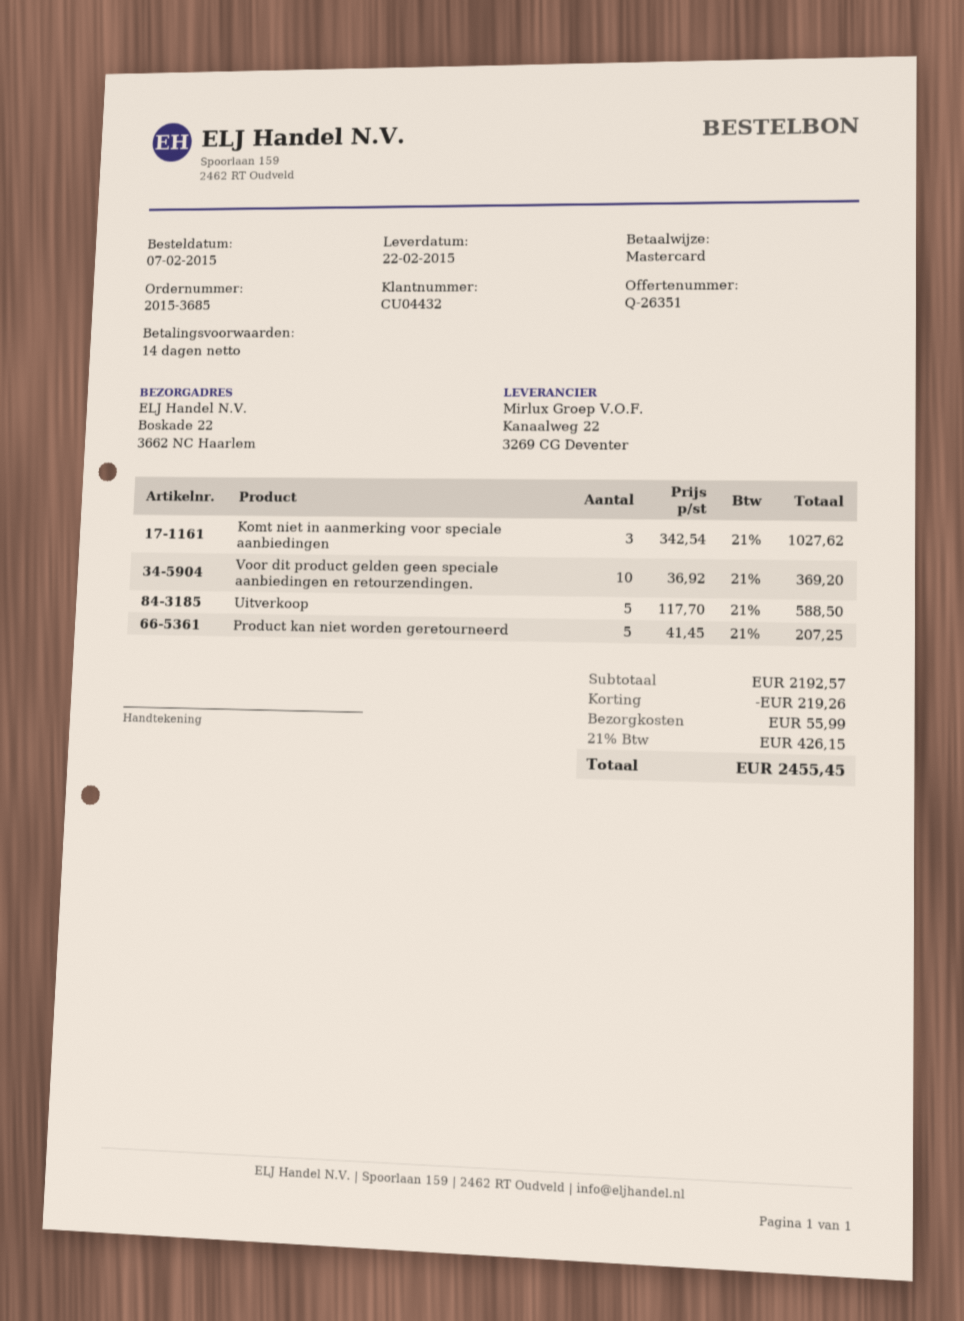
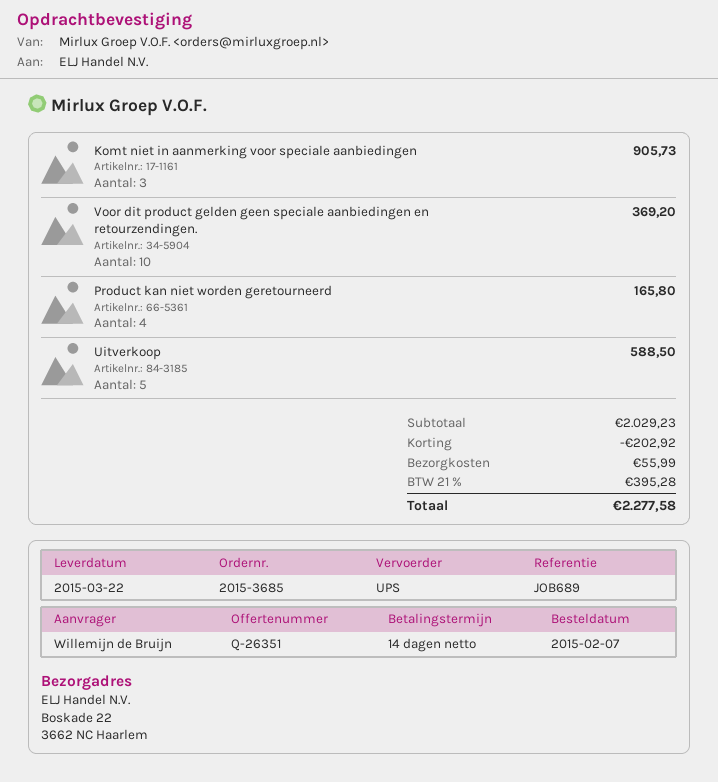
delivery date: 2015-02-22 -> 2015-03-22
Komt niet in aanmerking voor speciale aanbiedingen: 3 for 1027.62 -> 3 for 905.73
Product kan niet worden geretourneerd: 5 for 207.25 -> 4 for 165.80
subtotal: 2192.57 -> 2029.23
discount: 219.26 -> 202.92
tax: 21% = 426.15 -> 21% = 395.28
total: 2455.45 -> 2277.58

